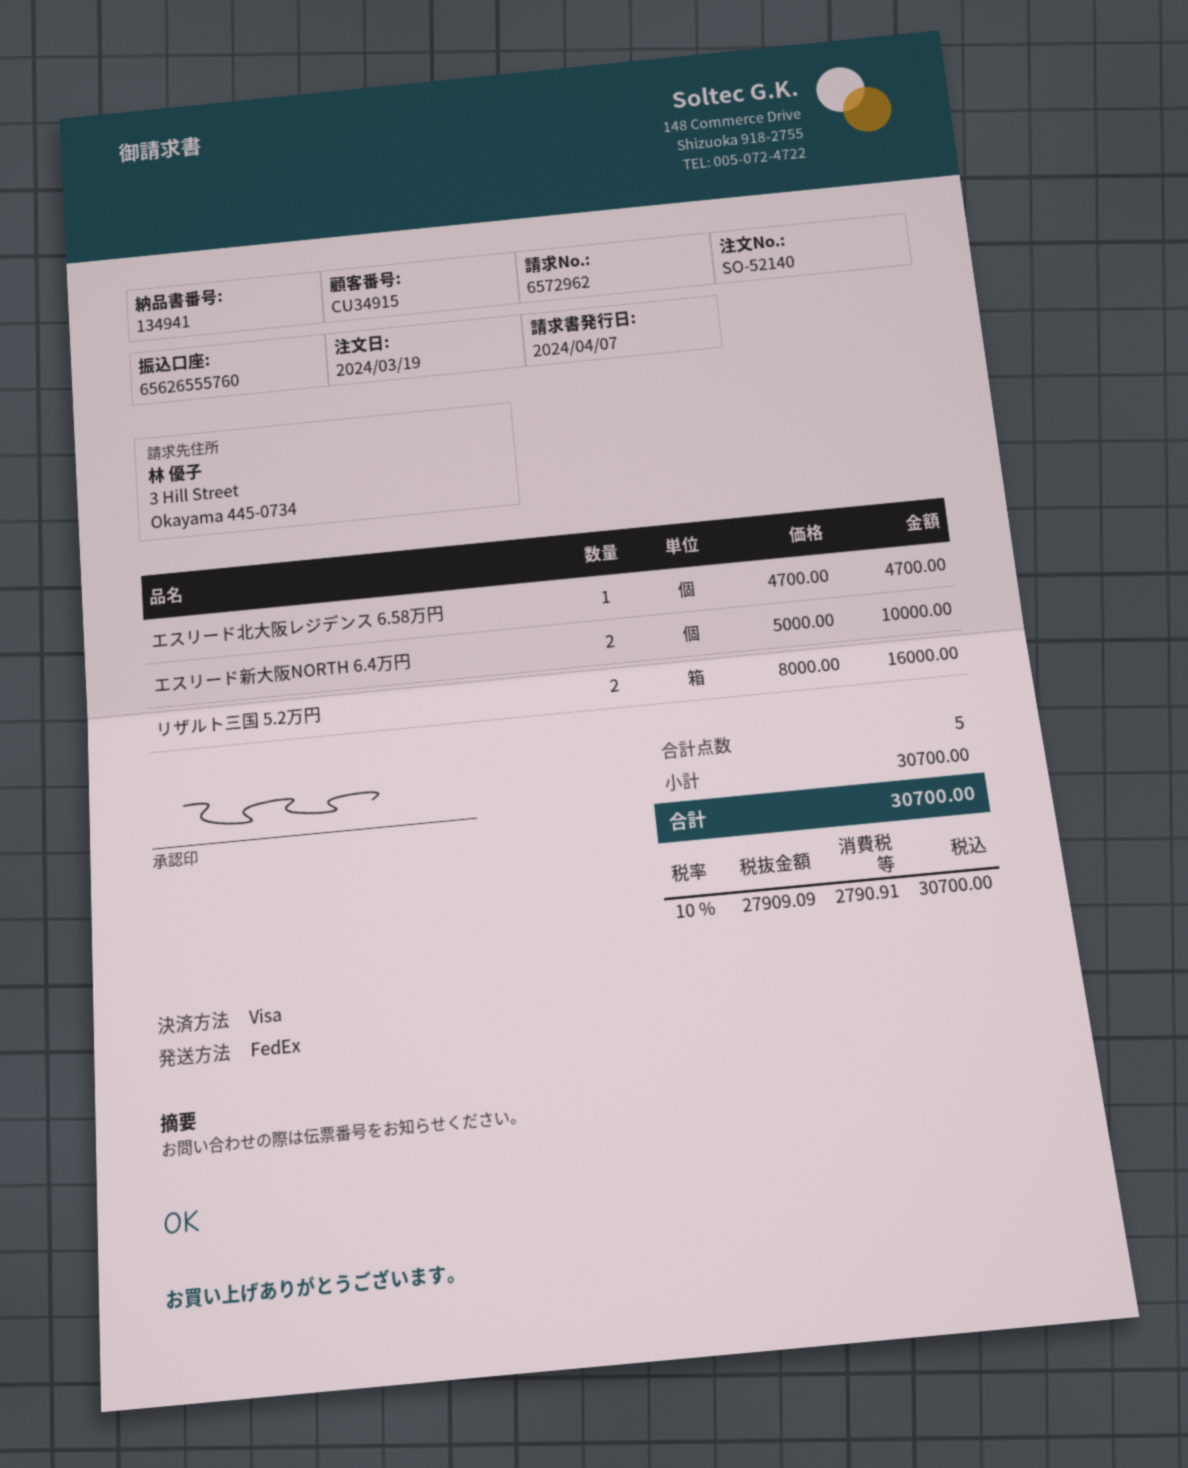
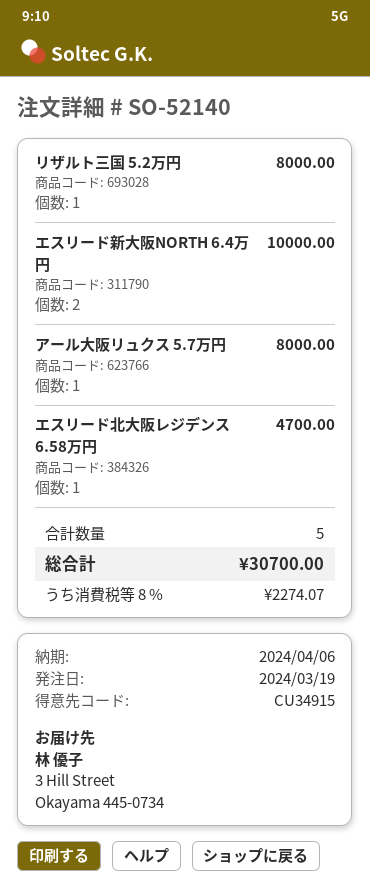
リザルト三国 5.2万円: 2 for 16000.00 -> 1 for 8000.00
アール大阪リュクス 5.7万円: none -> 1 for 8000.00
tax: 10% = 2790.91 -> 8% = 2274.07

